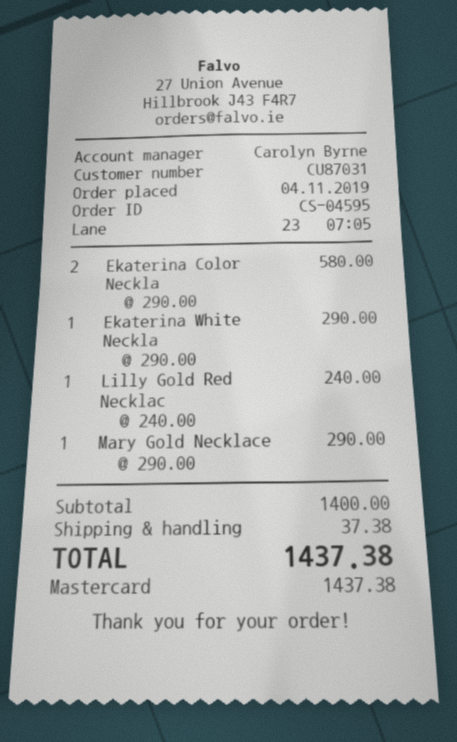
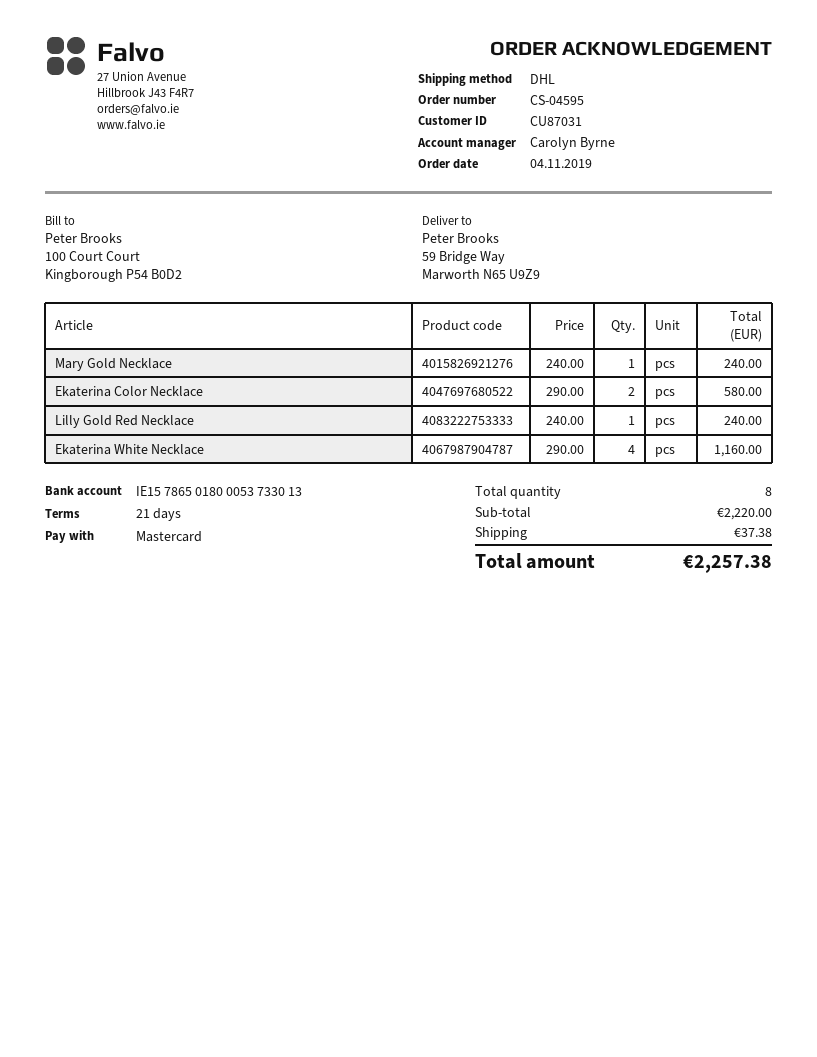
Ekaterina White Neckla: 1 x 290.00 = 290.00 -> 4 x 290.00 = 1160.00
Mary Gold Necklace: 1 x 290.00 = 290.00 -> 1 x 240.00 = 240.00
subtotal: 1400.00 -> 2220.00
total: 1437.38 -> 2257.38

